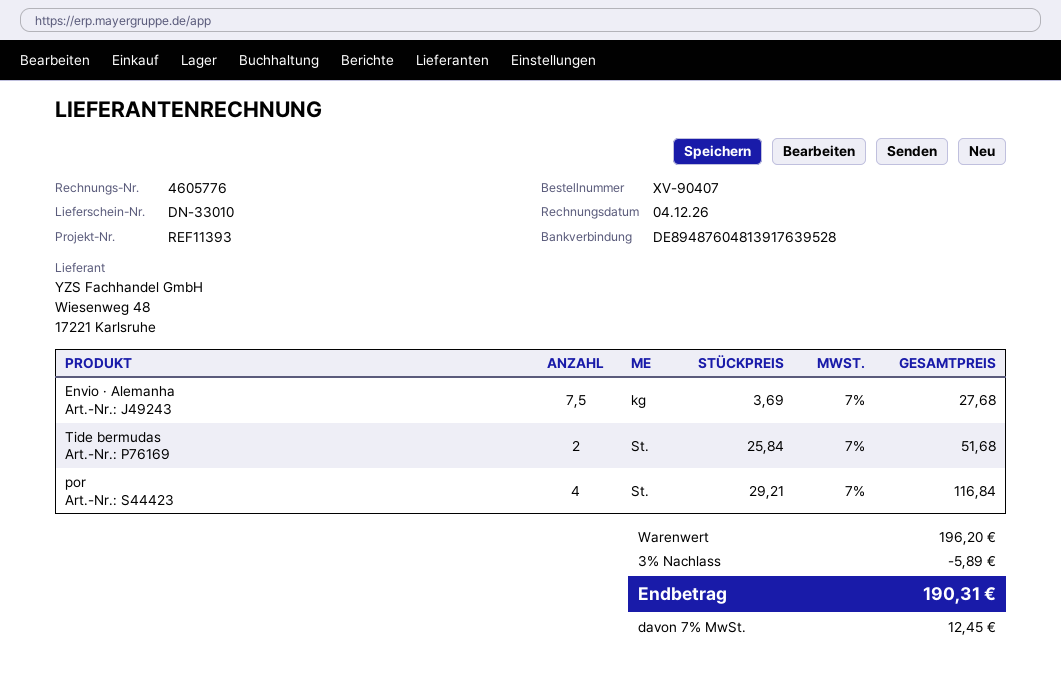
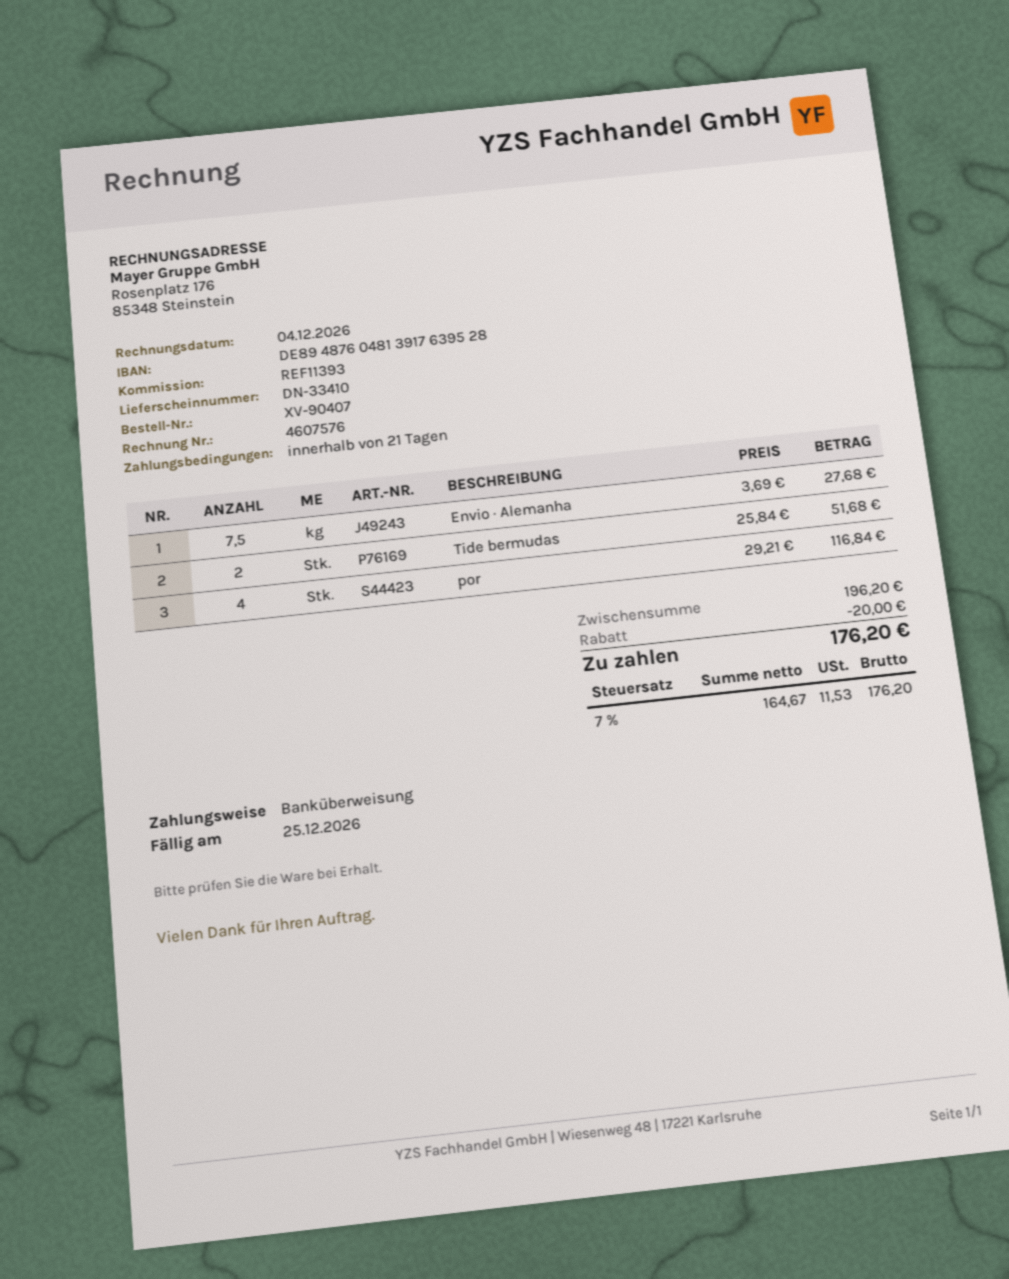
delivery note number: DN-33010 -> DN-33410
invoice number: 4605776 -> 4607576
discount: 5.89 -> 20.00
tax: 7% = 12.45 -> 7% = 11.53
total: 190.31 -> 176.20

